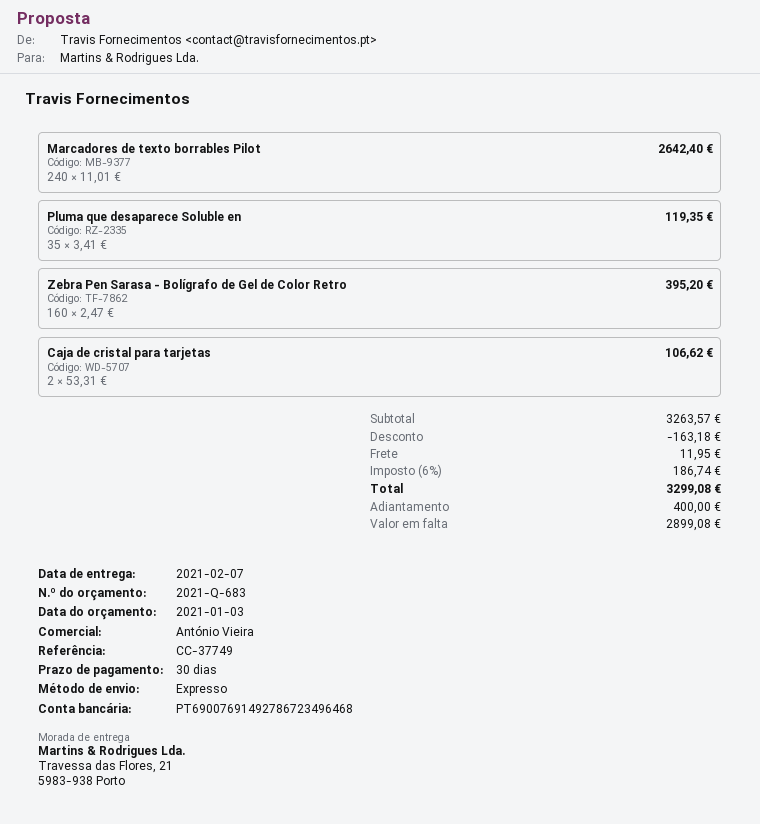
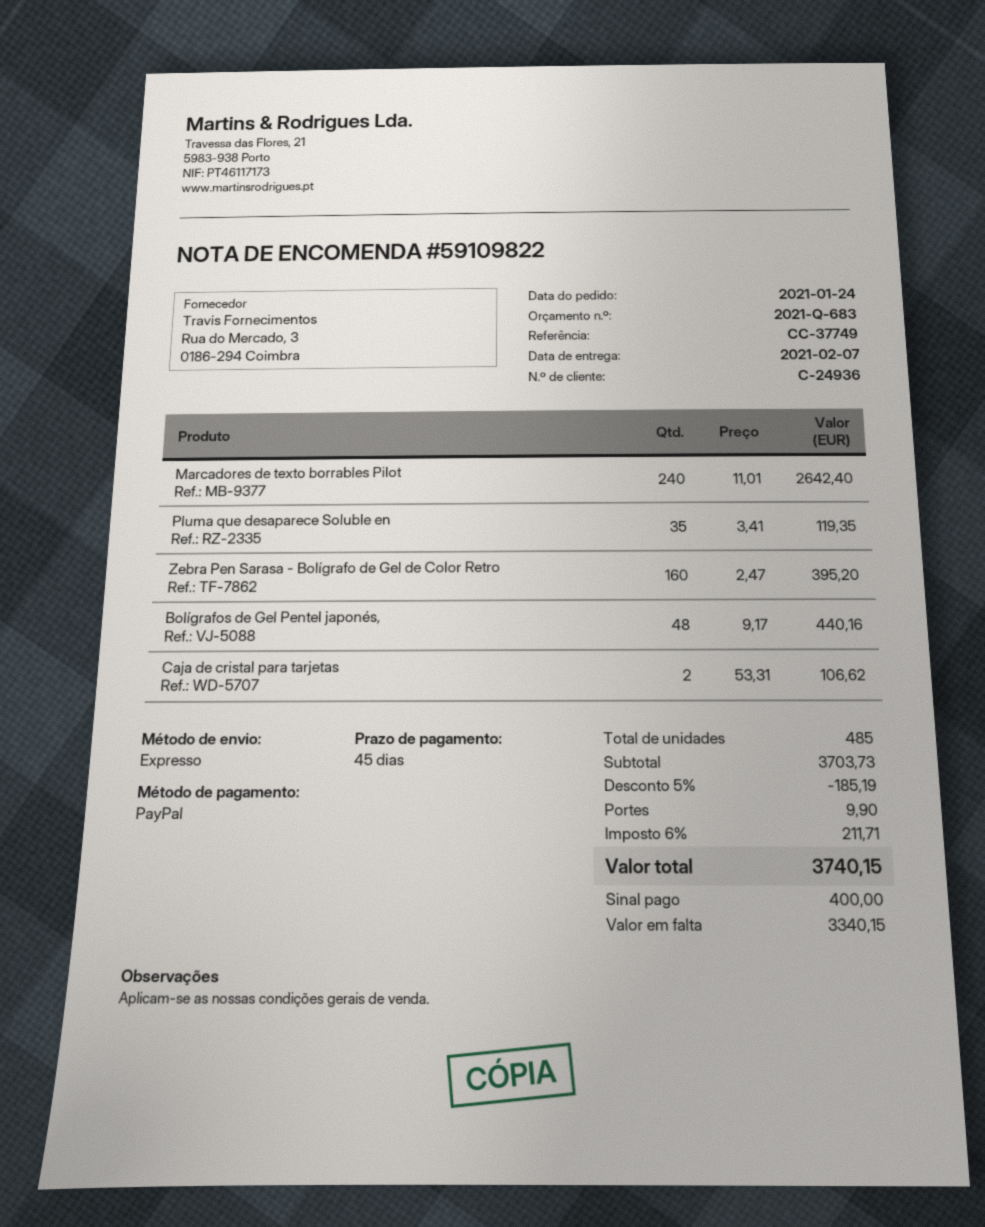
payment terms: 30 days -> 45 days
Bolígrafos de Gel Pentel japonés,: none -> 48 x 9.17 = 440.16
subtotal: 3263.57 -> 3703.73
discount: 163.18 -> 185.19
shipping: 11.95 -> 9.90
tax: 6% = 186.74 -> 6% = 211.71
total: 3299.08 -> 3740.15
balance: 2899.08 -> 3340.15

